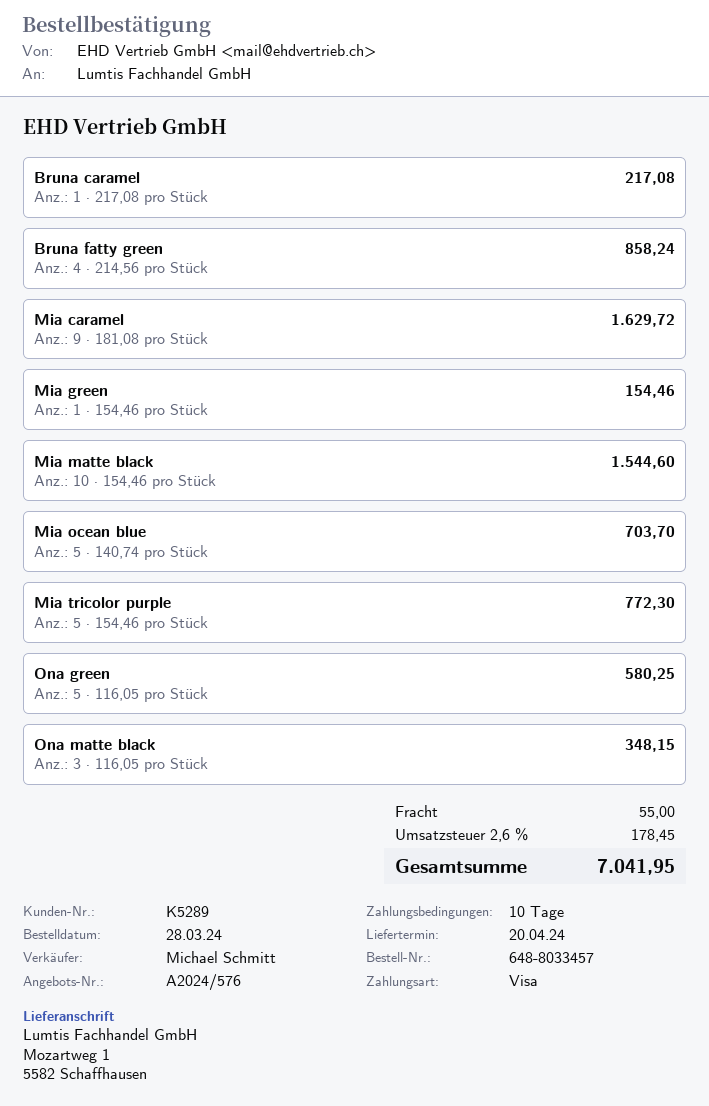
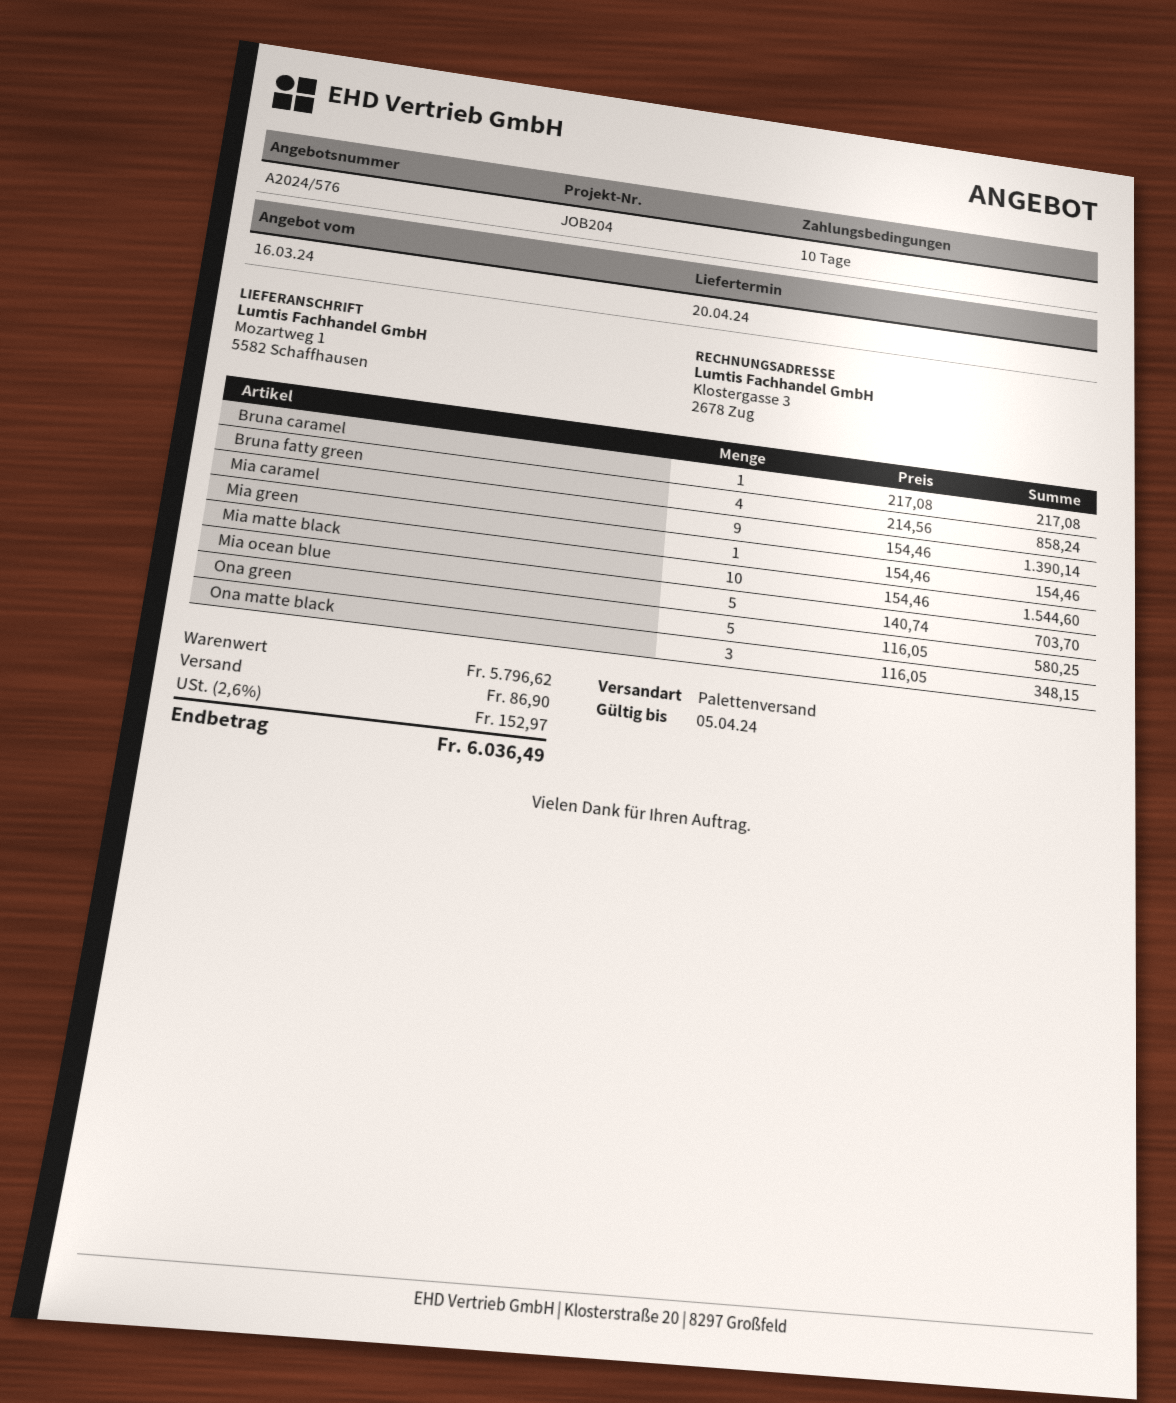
Mia caramel: 9 x 181.08 = 1629.72 -> 9 x 154.46 = 1390.14
Mia tricolor purple: 5 x 154.46 = 772.30 -> none
shipping: 55.00 -> 86.90
tax: 2.6% = 178.45 -> 2.6% = 152.97
total: 7041.95 -> 6036.49

